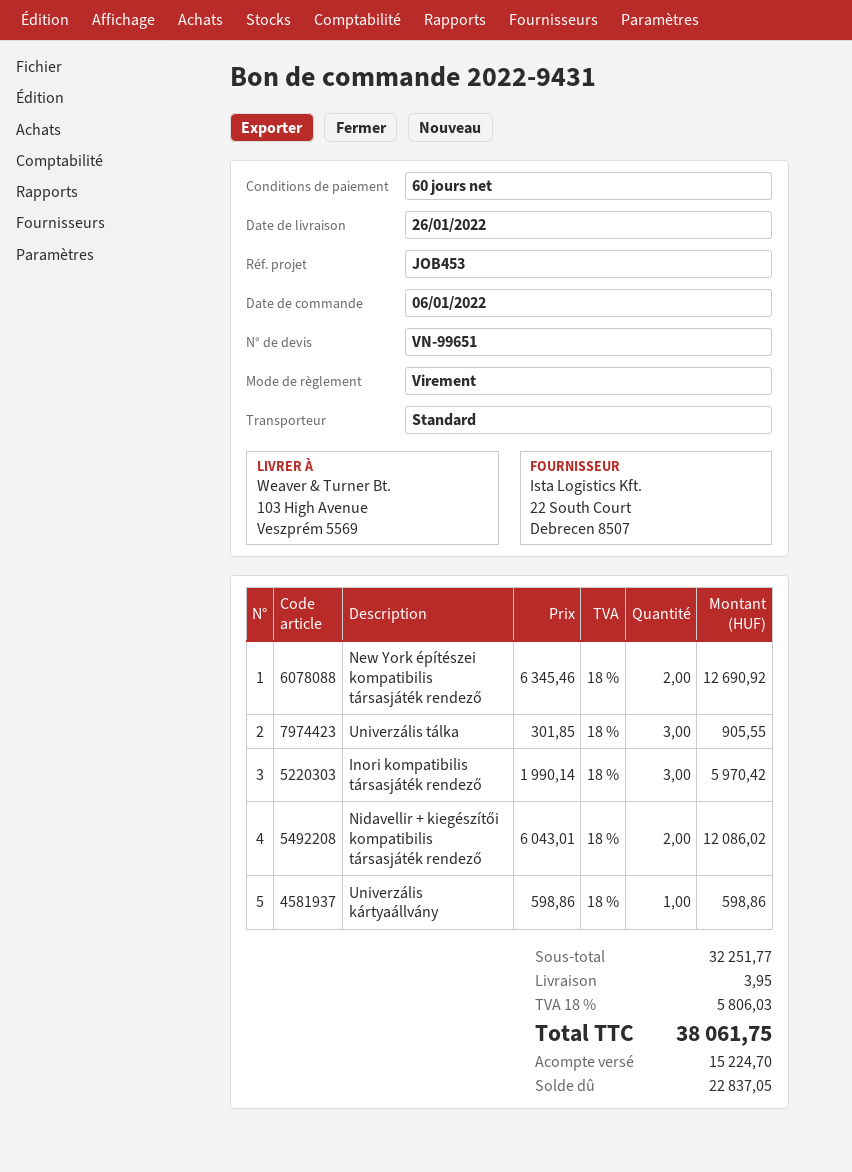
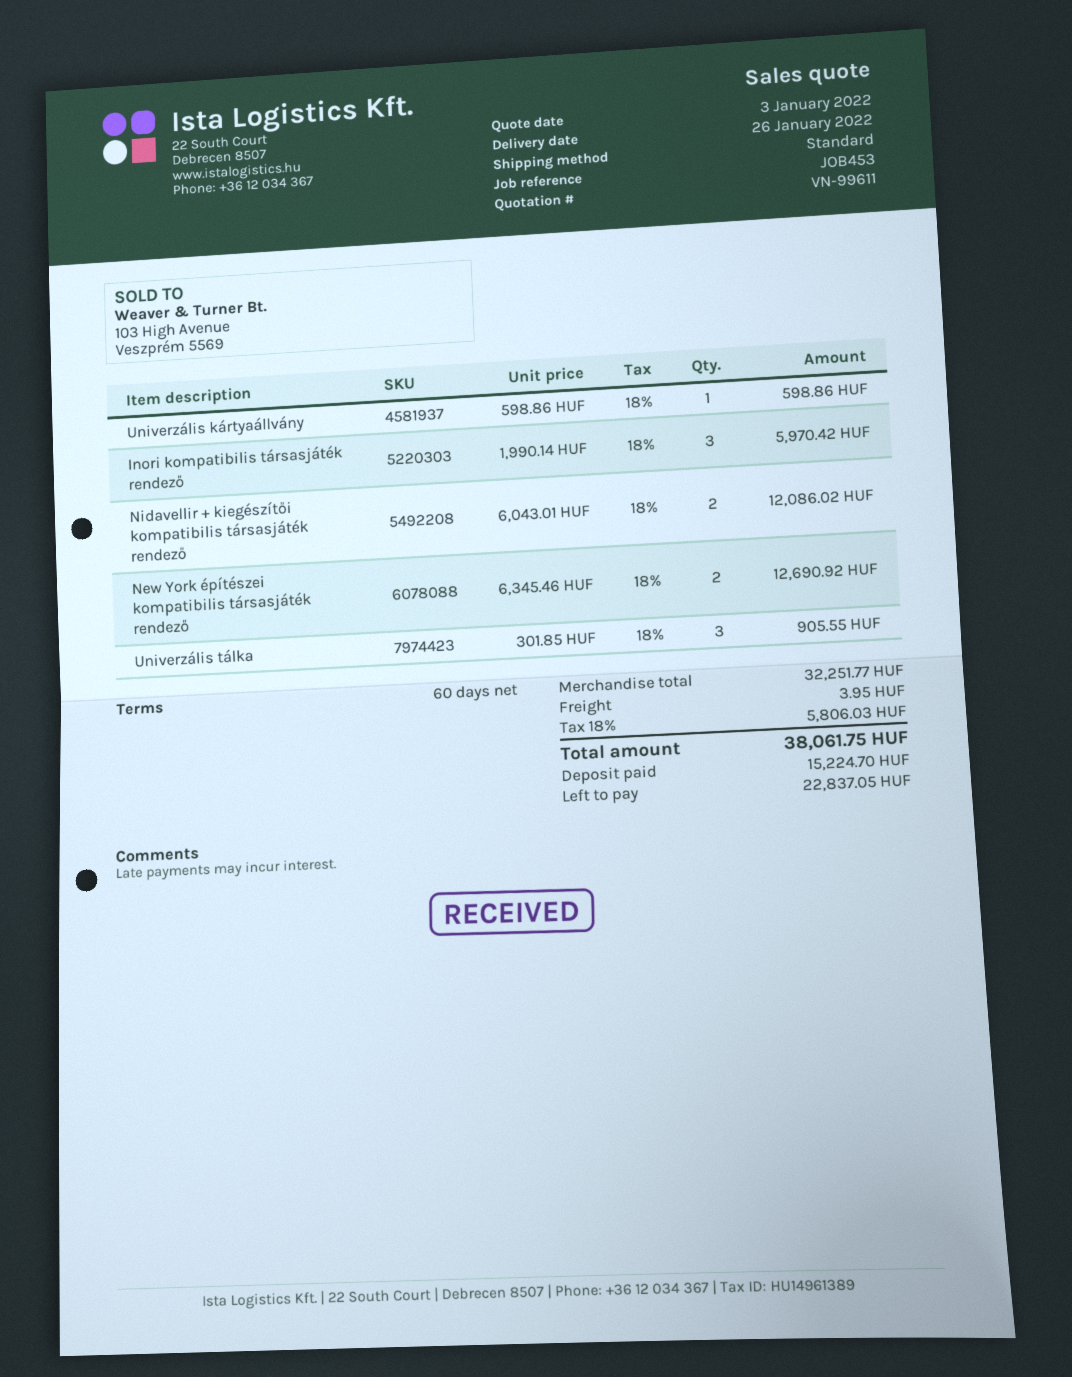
quote number: VN-99651 -> VN-99611

